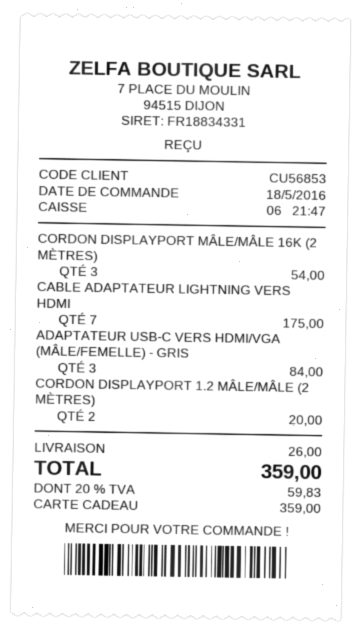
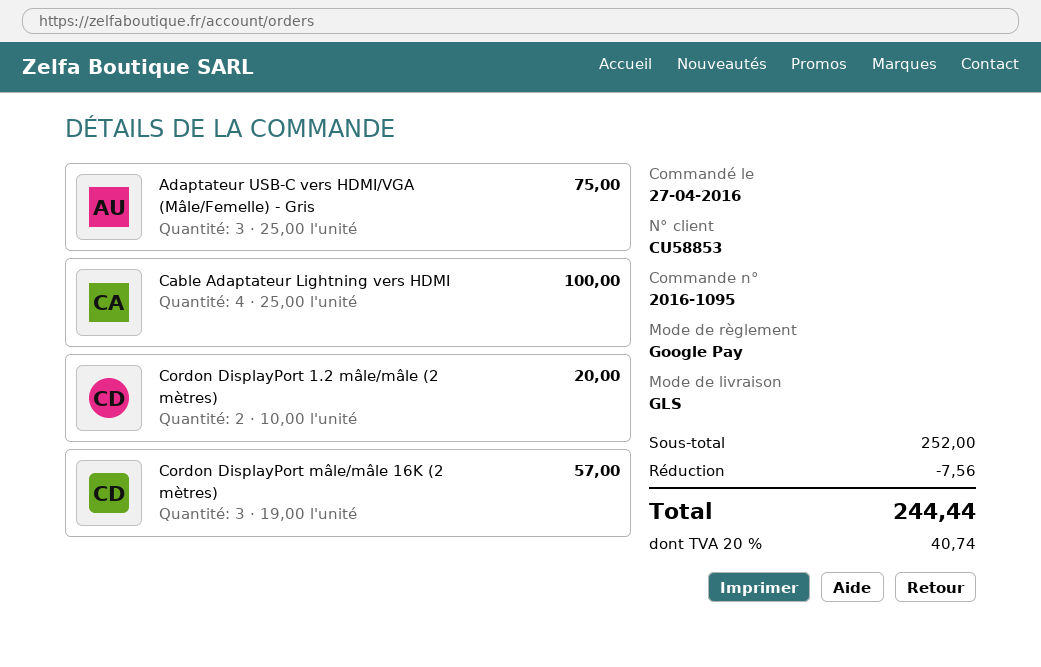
order date: 2016-05-18 -> 2016-04-27
customer number: CU56853 -> CU58853
payment method: gift card -> Google Pay
CORDON DISPLAYPORT MÂLE/MÂLE 16K (2 MÈTRES): 3 for 54.00 -> 3 for 57.00
CABLE ADAPTATEUR LIGHTNING VERS HDMI: 7 for 175.00 -> 4 for 100.00
ADAPTATEUR USB-C VERS HDMI/VGA (MÂLE/FEMELLE) - GRIS: 3 for 84.00 -> 3 for 75.00
discount: none -> 7.56
shipping: 26.00 -> none
tax: 20% = 59.83 -> 20% = 40.74
total: 359.00 -> 244.44

